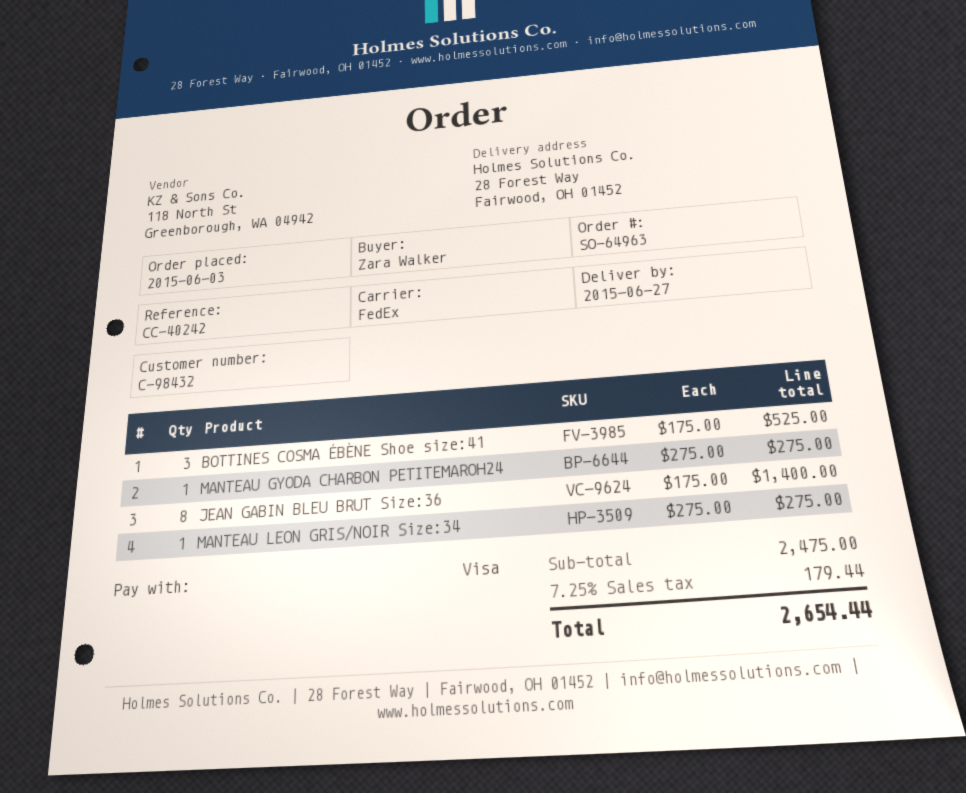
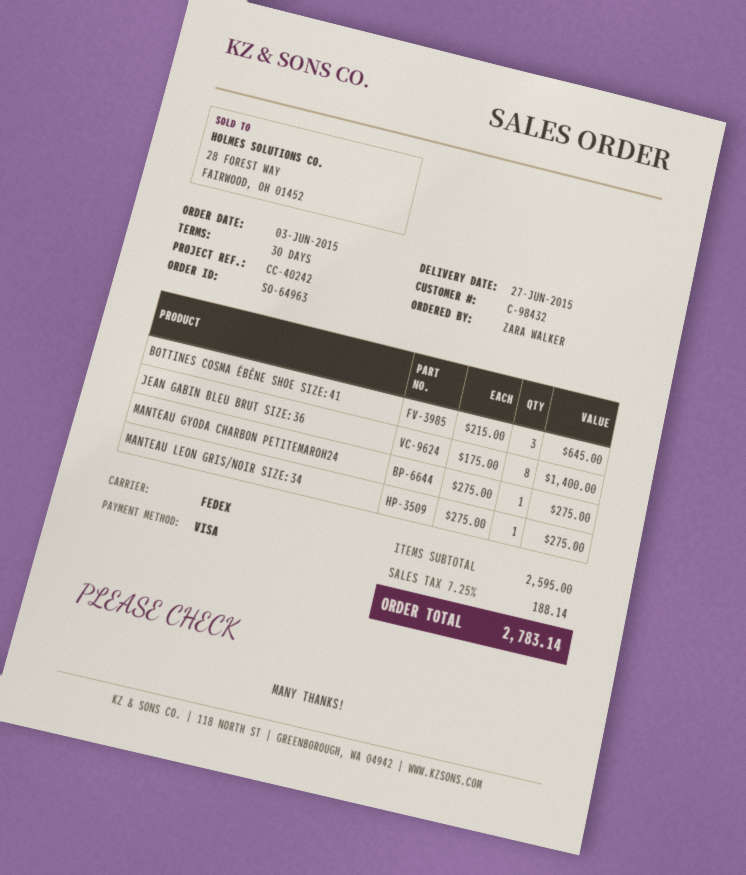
BOTTINES COSMA ÉBÈNE Shoe size:41: 3 x 175.00 = 525.00 -> 3 x 215.00 = 645.00
subtotal: 2475.00 -> 2595.00
tax: 7.25% = 179.44 -> 7.25% = 188.14
total: 2654.44 -> 2783.14

